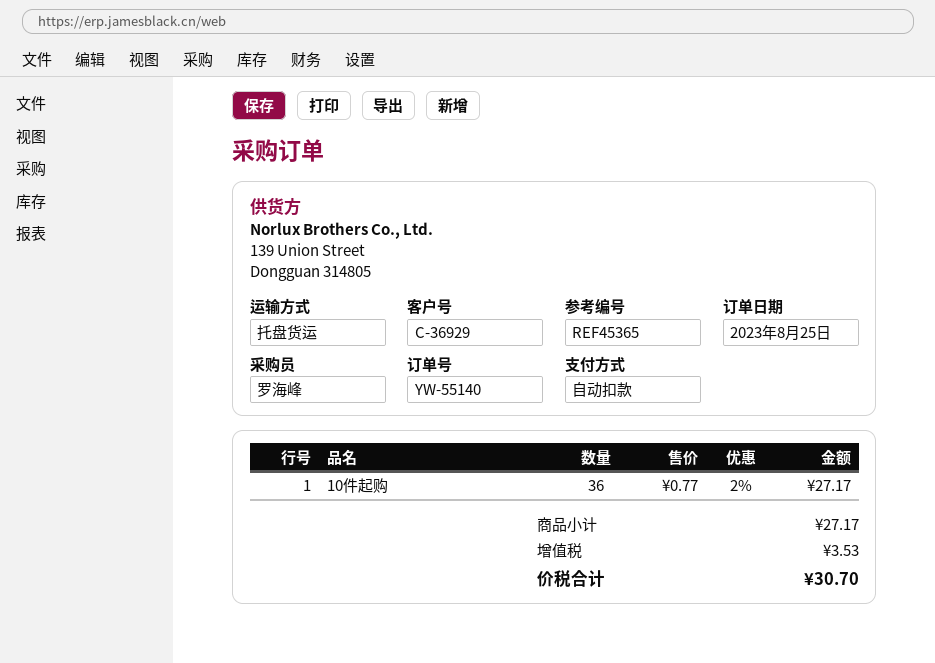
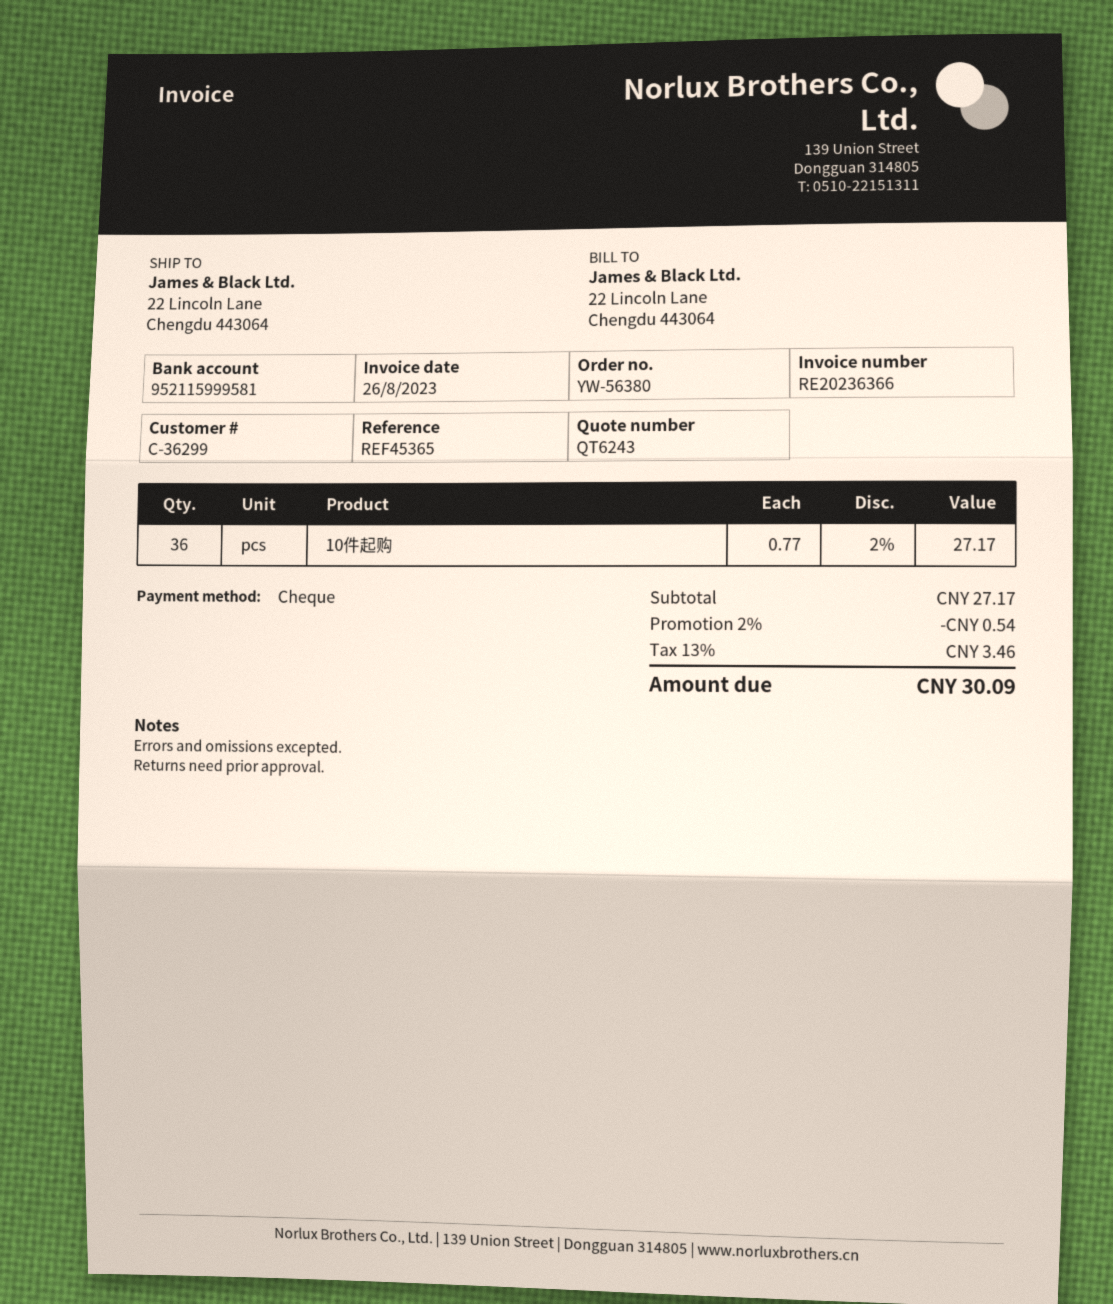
order number: YW-55140 -> YW-56380
customer number: C-36929 -> C-36299
payment method: direct debit -> cheque
discount: none -> 2% = 0.54
tax: 3.53 -> 3.46
total: 30.70 -> 30.09

